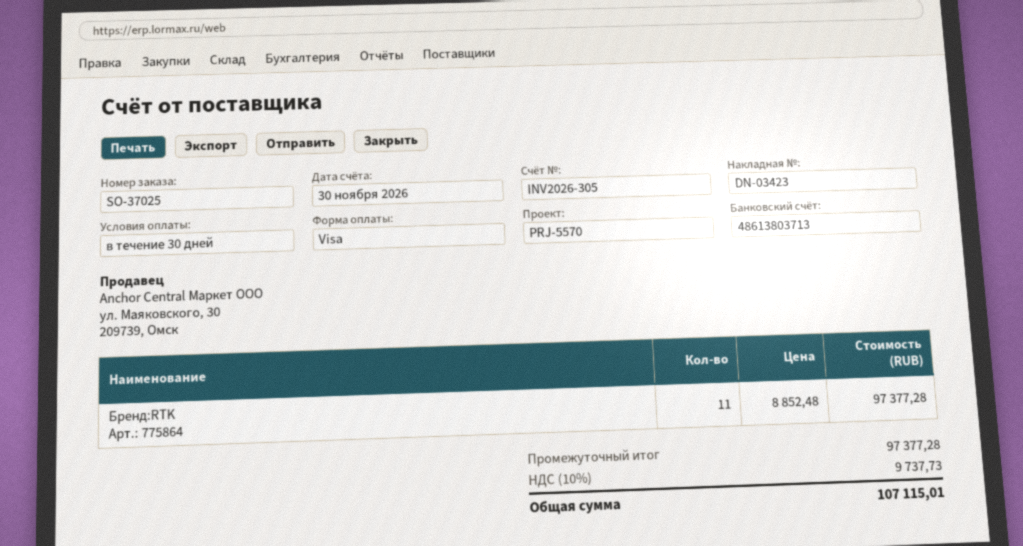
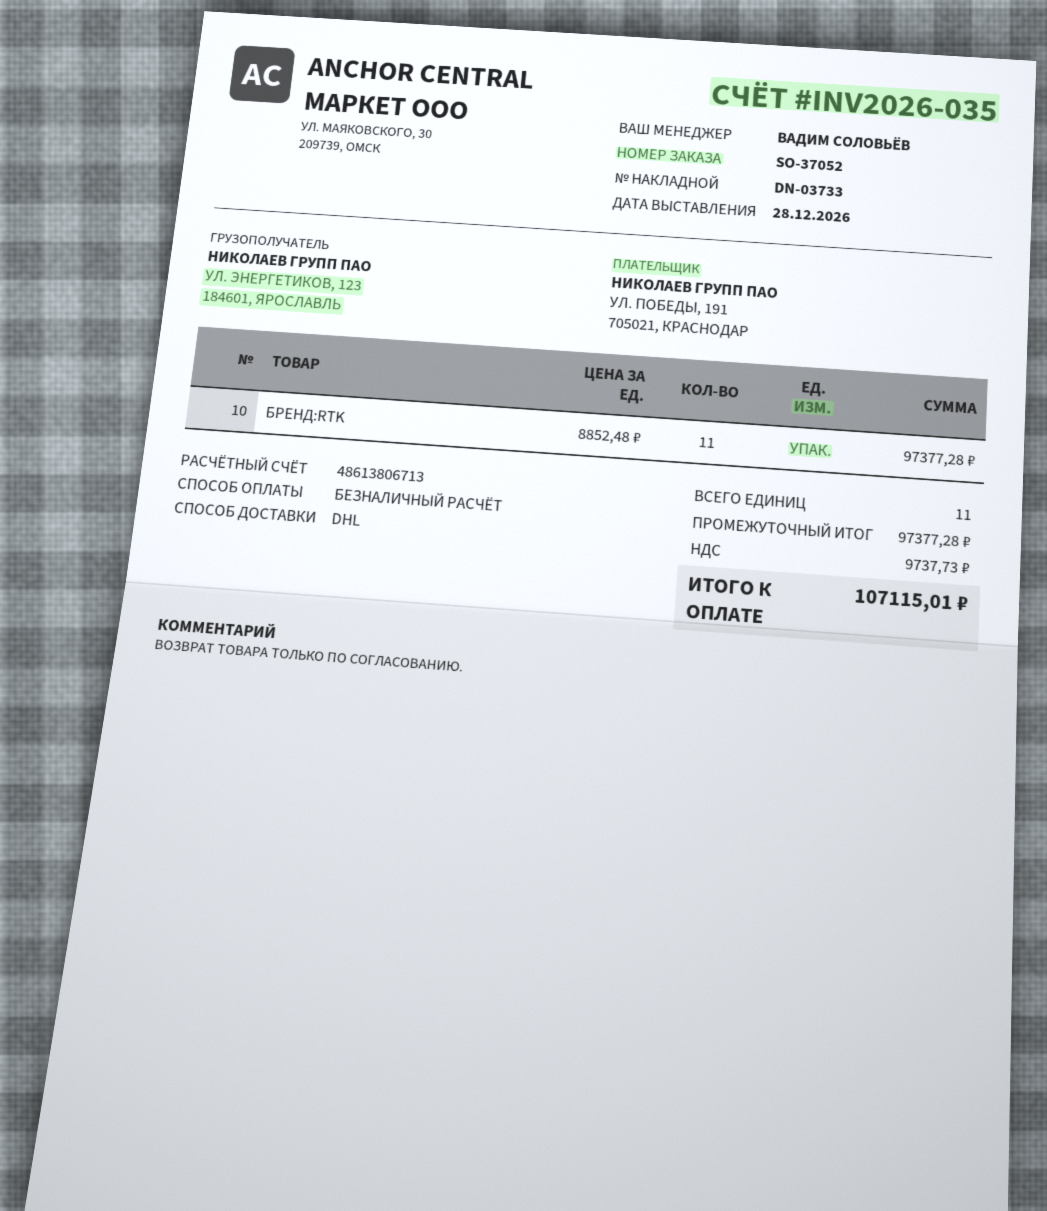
order number: SO-37025 -> SO-37052
delivery note number: DN-03423 -> DN-03733
invoice number: INV2026-305 -> INV2026-035
invoice date: 2026-11-30 -> 2026-12-28
payment method: Visa -> bank transfer
bank account: 48613803713 -> 48613806713

